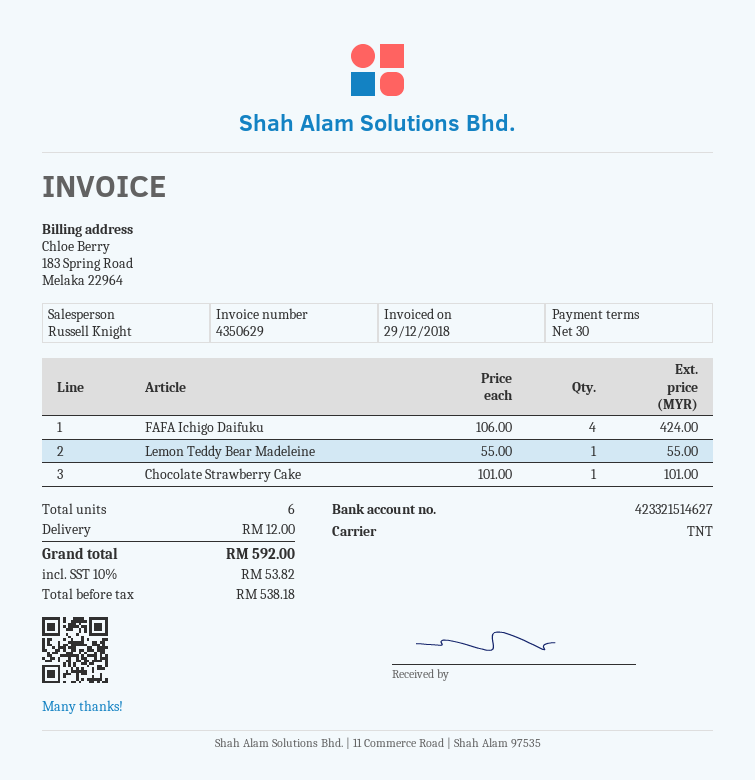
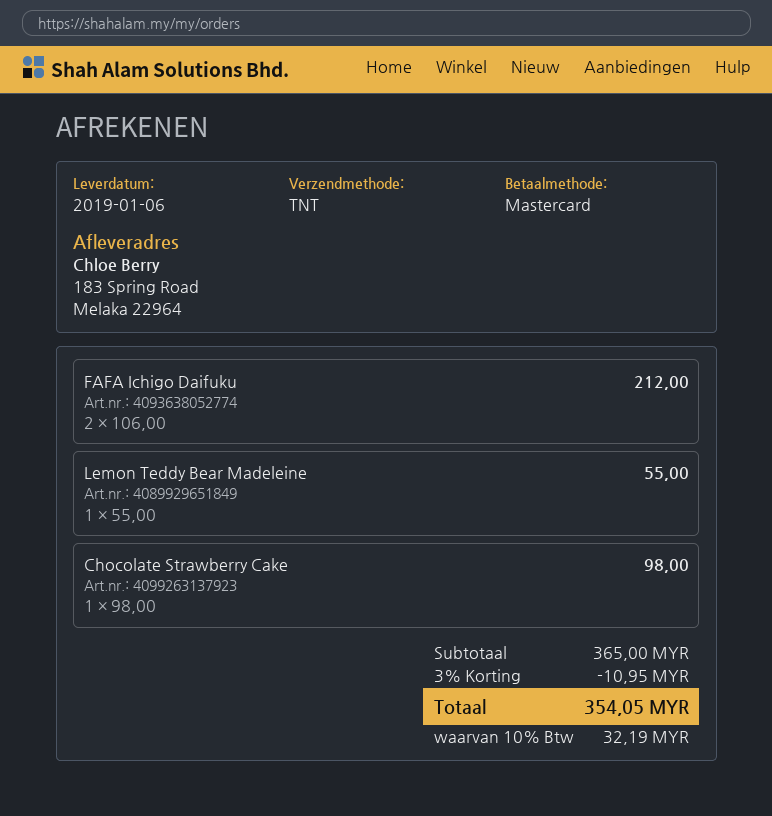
FAFA Ichigo Daifuku: 4 x 106.00 = 424.00 -> 2 x 106.00 = 212.00
Chocolate Strawberry Cake: 1 x 101.00 = 101.00 -> 1 x 98.00 = 98.00
discount: none -> 3% = 10.95
shipping: 12.00 -> none
tax: 10% = 53.82 -> 10% = 32.19
total: 592.00 -> 354.05

